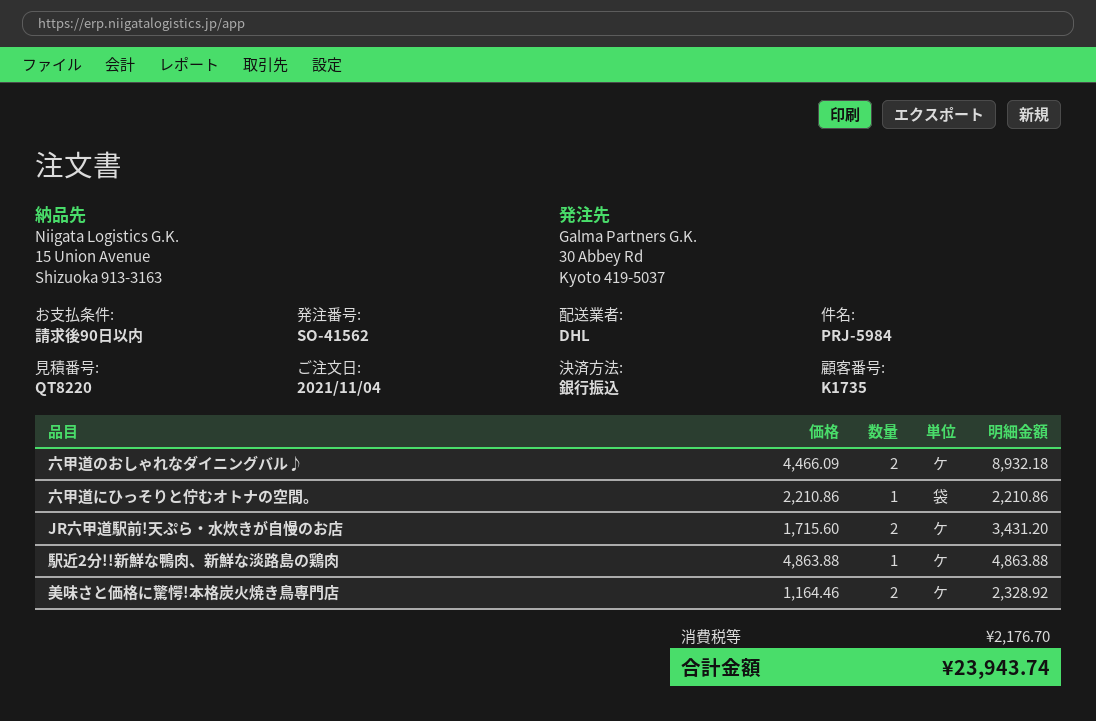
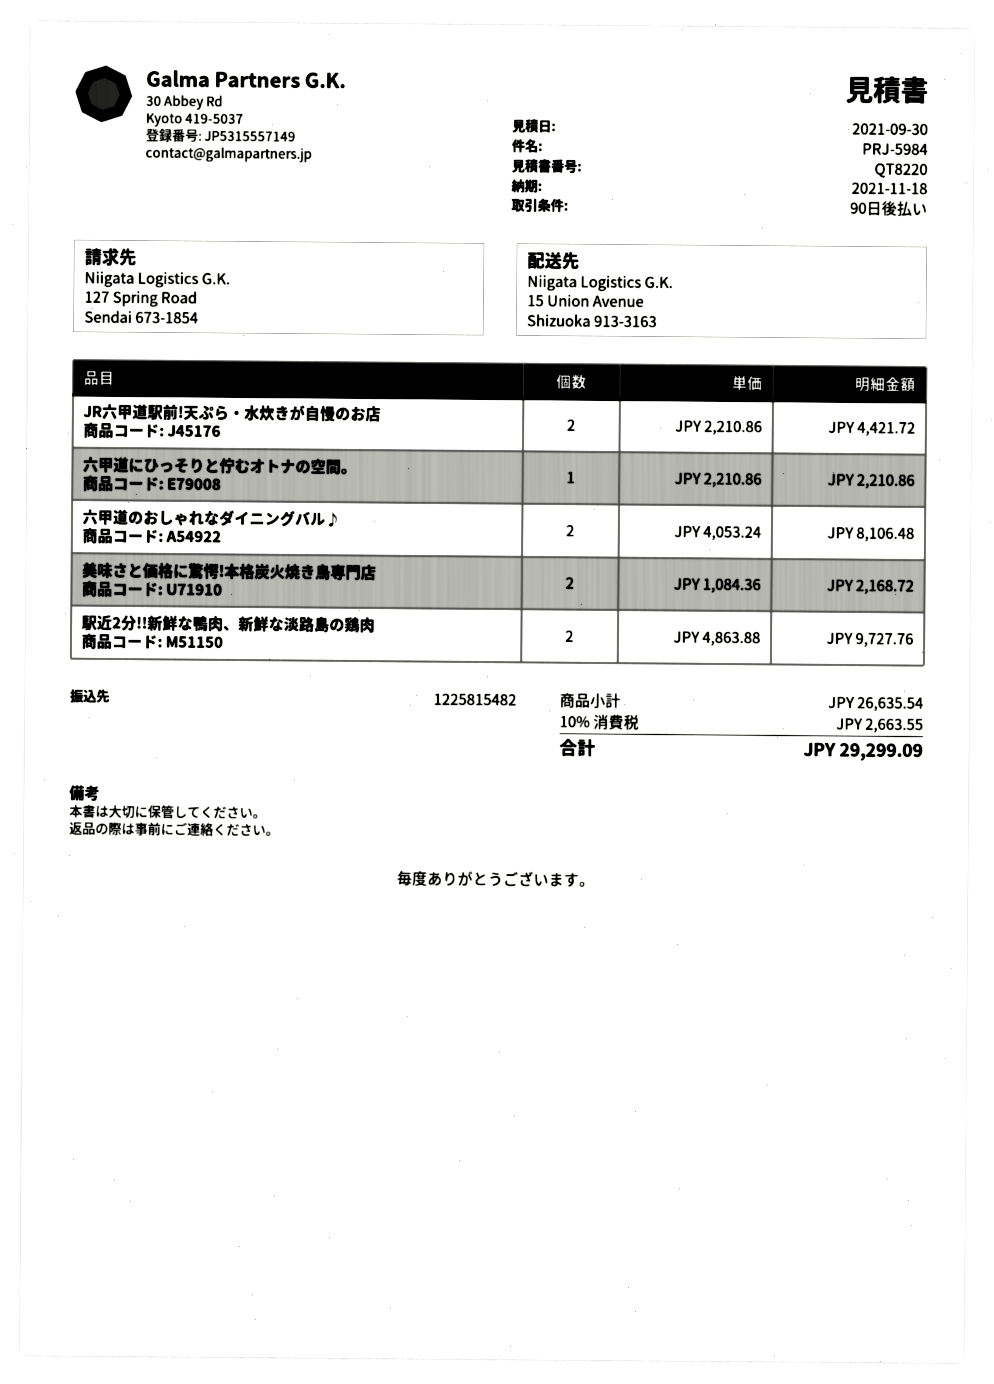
六甲道のおしゃれなダイニングバル♪: 2 x 4466.09 = 8932.18 -> 2 x 4053.24 = 8106.48
JR六甲道駅前!天ぷら・水炊きが自慢のお店: 2 x 1715.60 = 3431.20 -> 2 x 2210.86 = 4421.72
駅近2分!!新鮮な鴨肉、新鮮な淡路島の鶏肉: 1 x 4863.88 = 4863.88 -> 2 x 4863.88 = 9727.76
美味さと価格に驚愕!本格炭火焼き鳥専門店: 2 x 1164.46 = 2328.92 -> 2 x 1084.36 = 2168.72
tax: 2176.70 -> 2663.55
total: 23943.74 -> 29299.09

